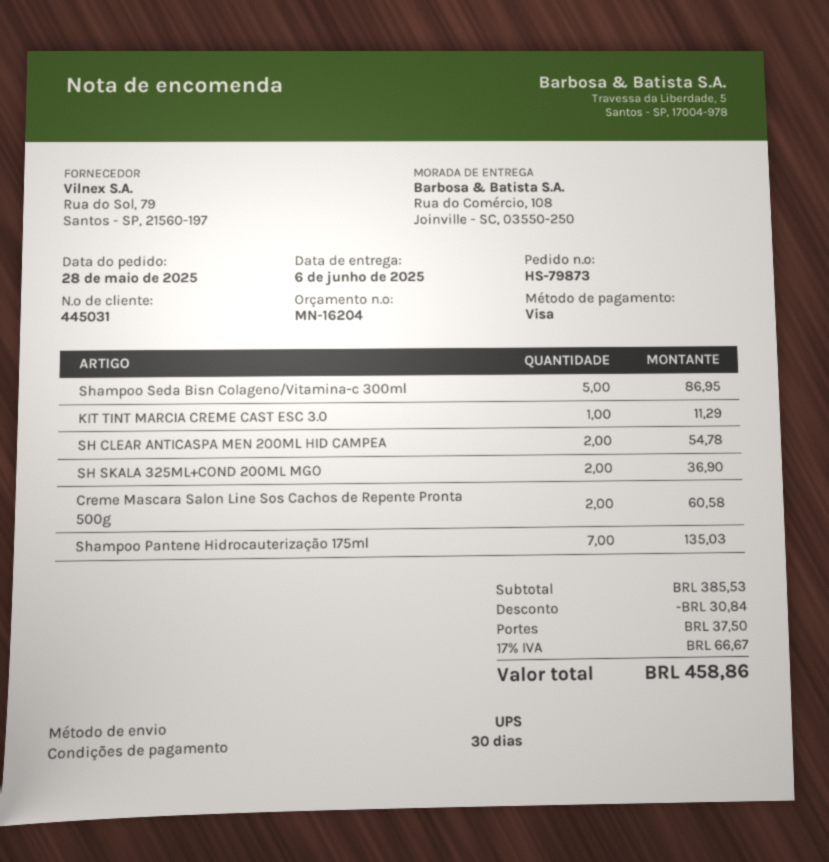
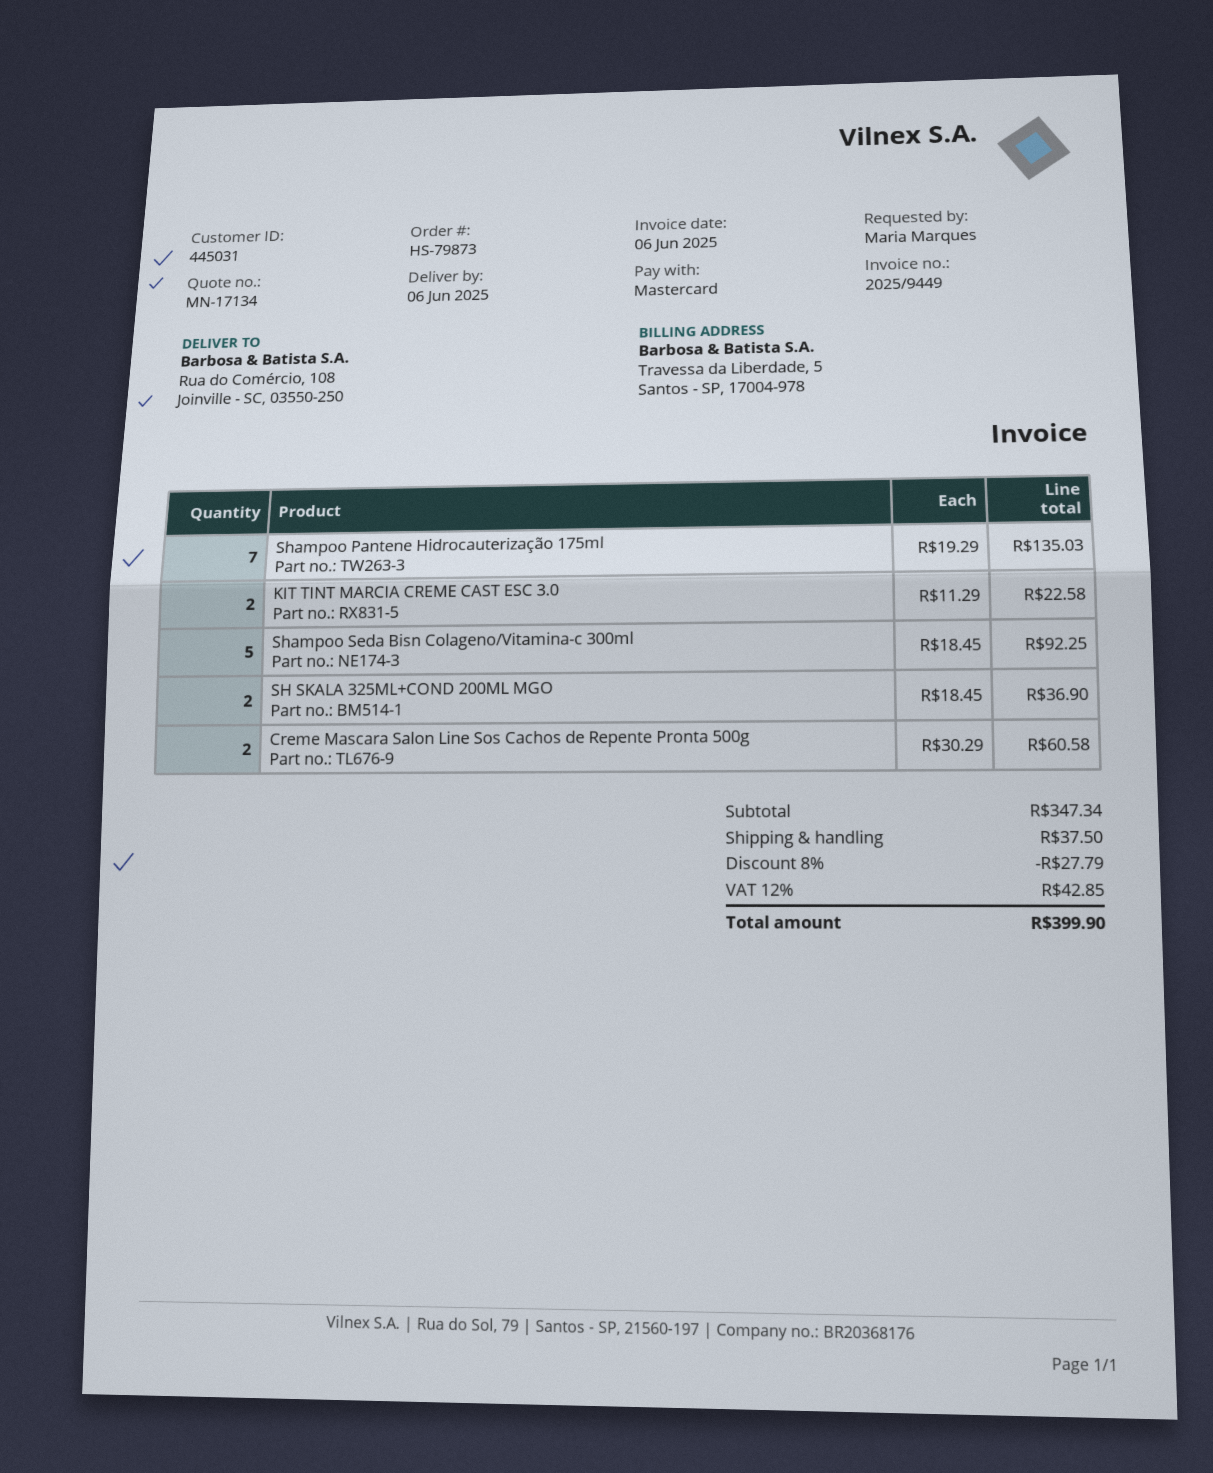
quote number: MN-16204 -> MN-17134
payment method: Visa -> Mastercard
Shampoo Seda Bisn Colageno/Vitamina-c 300ml: 5 for 86.95 -> 5 for 92.25
KIT TINT MARCIA CREME CAST ESC 3.0: 1 for 11.29 -> 2 for 22.58
SH CLEAR ANTICASPA MEN 200ML HID CAMPEA: 2 for 54.78 -> none
subtotal: 385.53 -> 347.34
discount: 30.84 -> 27.79
tax: 17% = 66.67 -> 12% = 42.85
total: 458.86 -> 399.90

